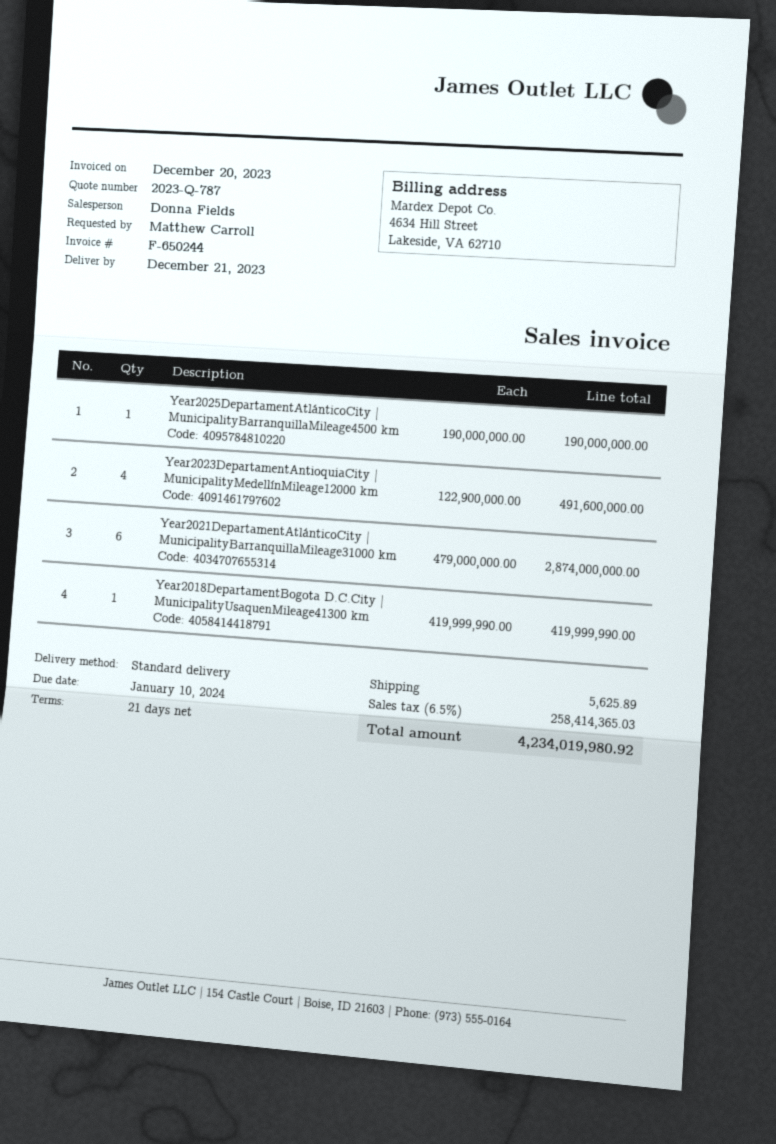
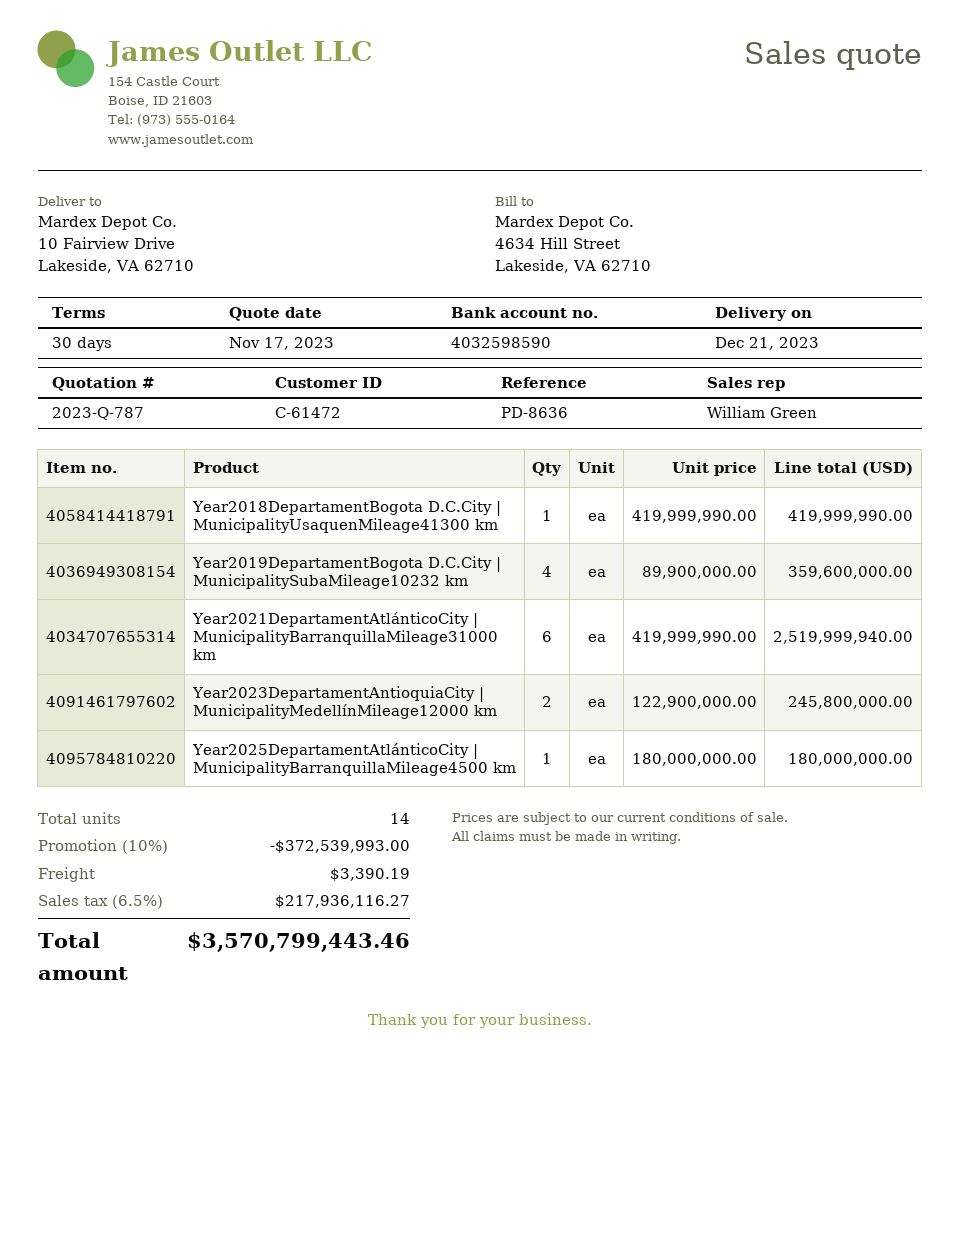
payment terms: 21 days -> 30 days
sales rep: Donna Fields -> William Green
Year2025DepartamentAtlánticoCity | MunicipalityBarranquillaMileage4500 km: 1 x 190000000.00 = 190000000.00 -> 1 x 180000000.00 = 180000000.00
Year2023DepartamentAntioquiaCity | MunicipalityMedellínMileage12000 km: 4 x 122900000.00 = 491600000.00 -> 2 x 122900000.00 = 245800000.00
Year2021DepartamentAtlánticoCity | MunicipalityBarranquillaMileage31000 km: 6 x 479000000.00 = 2874000000.00 -> 6 x 419999990.00 = 2519999940.00
Year2019DepartamentBogota D.C.City | MunicipalitySubaMileage10232 km: none -> 4 x 89900000.00 = 359600000.00
discount: none -> 10% = 372539993.00
shipping: 5625.89 -> 3390.19
tax: 6.5% = 258414365.03 -> 6.5% = 217936116.27
total: 4234019980.92 -> 3570799443.46

